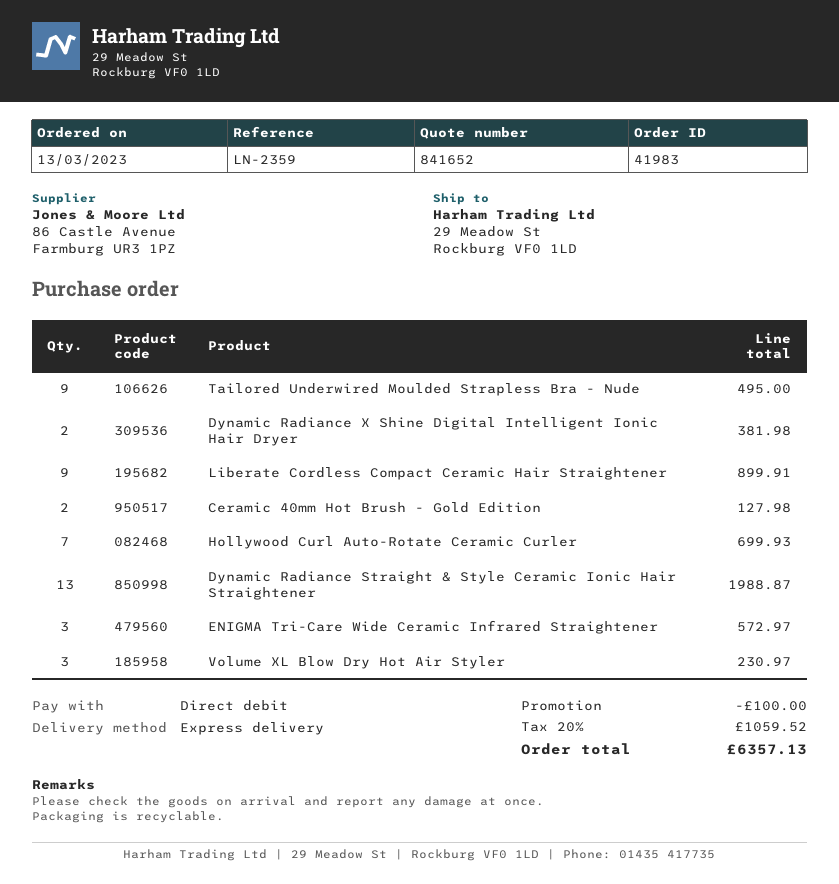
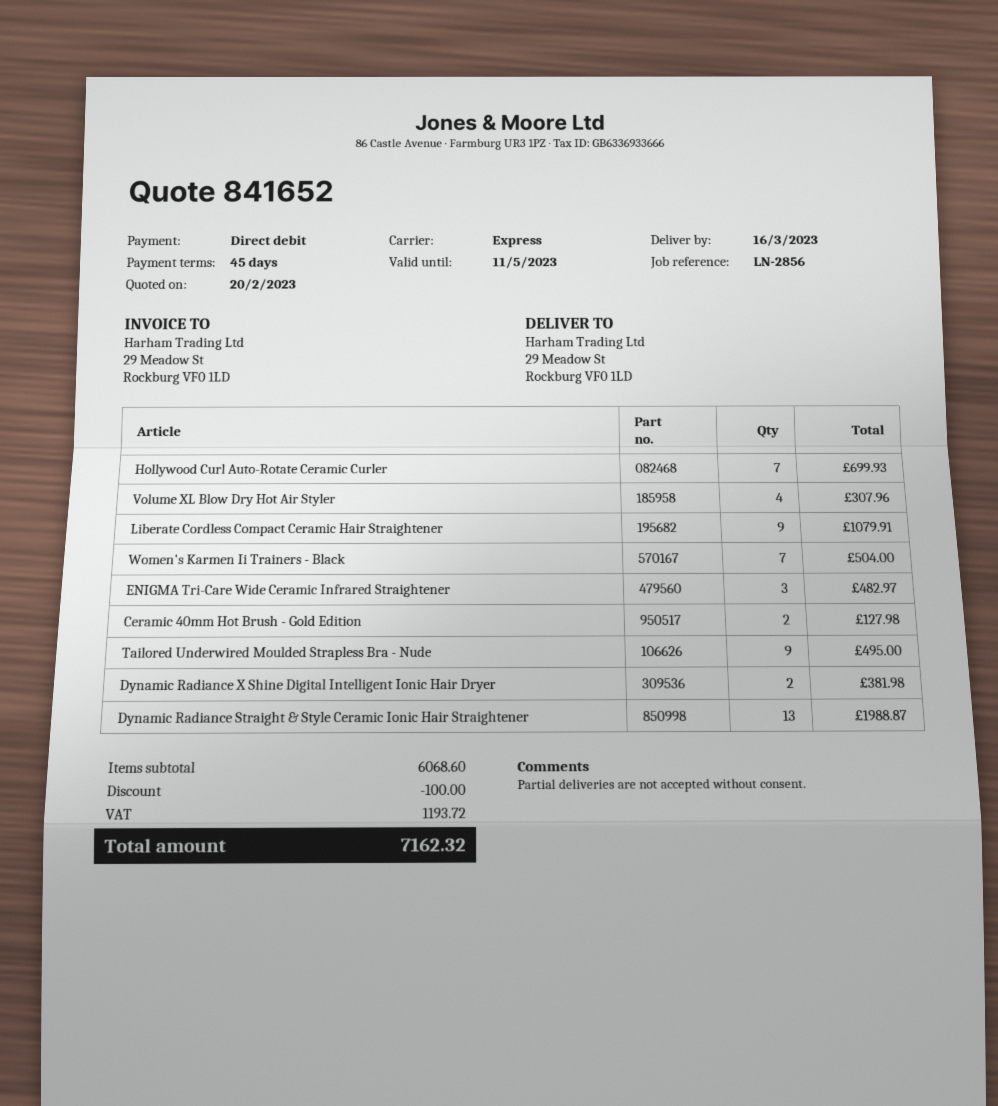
reference: LN-2359 -> LN-2856
Liberate Cordless Compact Ceramic Hair Straightener: 9 for 899.91 -> 9 for 1079.91
ENIGMA Tri-Care Wide Ceramic Infrared Straightener: 3 for 572.97 -> 3 for 482.97
Volume XL Blow Dry Hot Air Styler: 3 for 230.97 -> 4 for 307.96
Women's Karmen Ii Trainers - Black: none -> 7 for 504.00
tax: 1059.52 -> 1193.72
total: 6357.13 -> 7162.32

